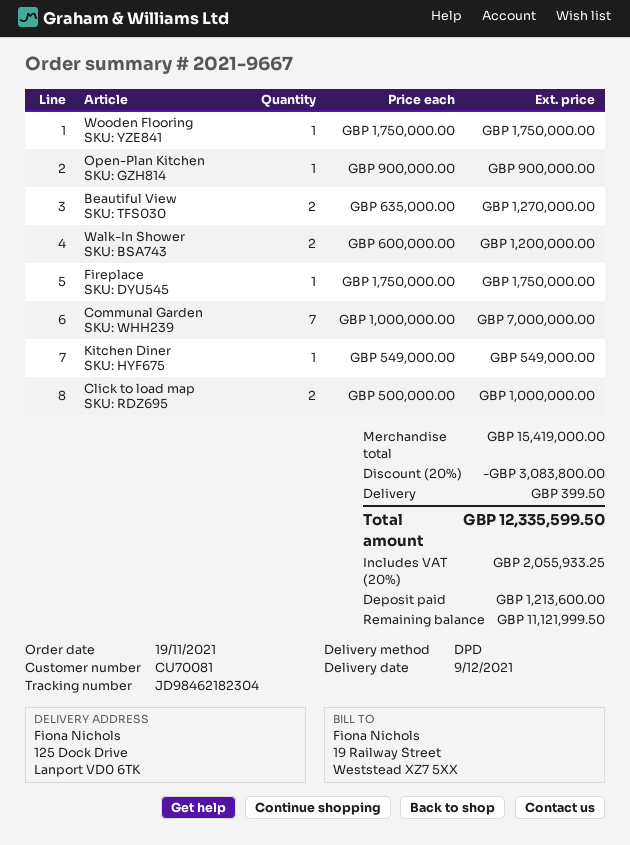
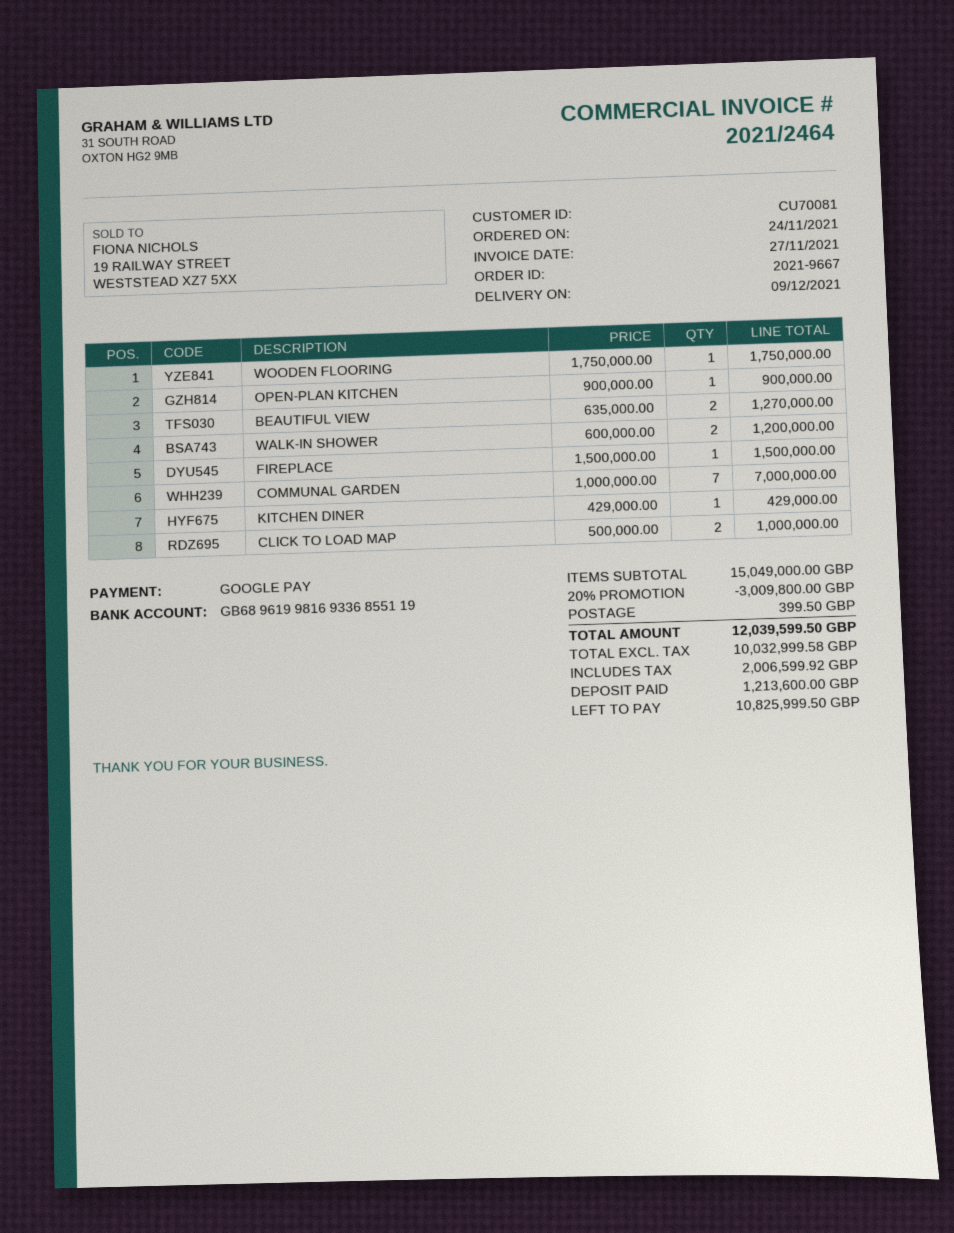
order date: 2021-11-19 -> 2021-11-24
Fireplace: 1 x 1750000.00 = 1750000.00 -> 1 x 1500000.00 = 1500000.00
Kitchen Diner: 1 x 549000.00 = 549000.00 -> 1 x 429000.00 = 429000.00
subtotal: 15419000.00 -> 15049000.00
discount: 20% = 3083800.00 -> 20% = 3009800.00
tax: 2055933.25 -> 2006599.92
total: 12335599.50 -> 12039599.50
balance: 11121999.50 -> 10825999.50

